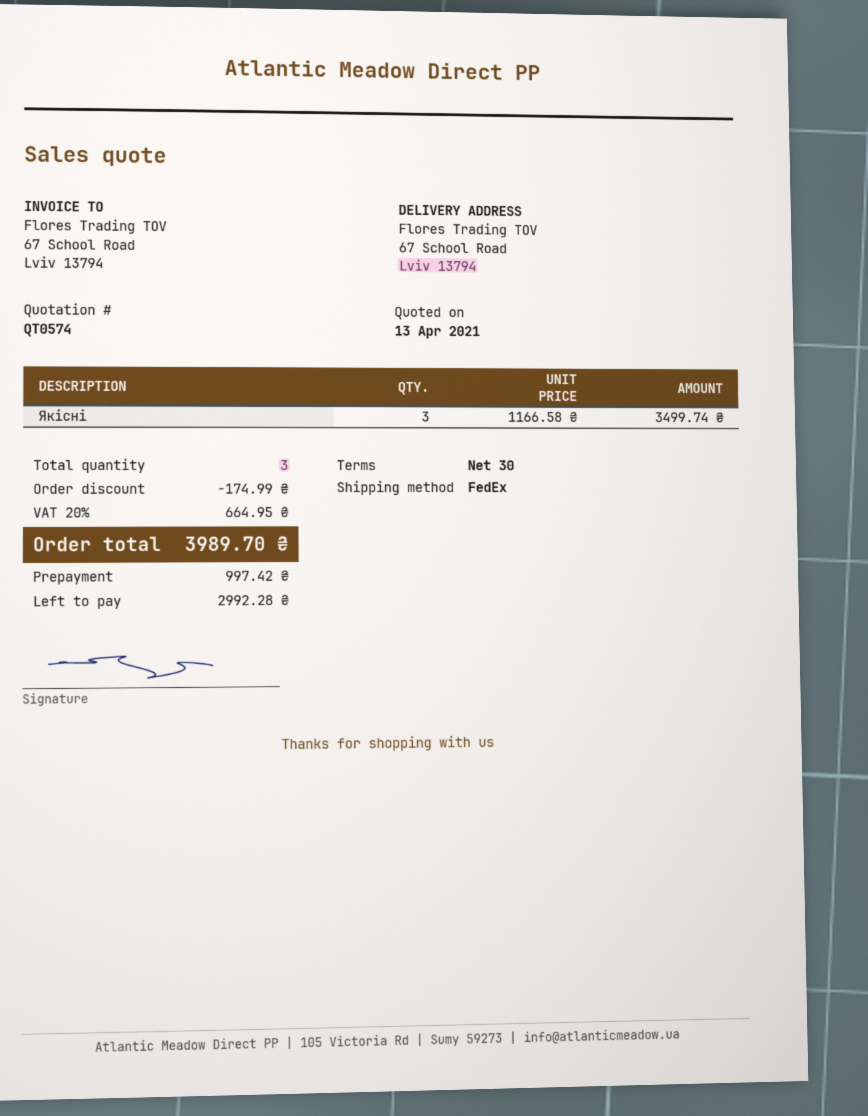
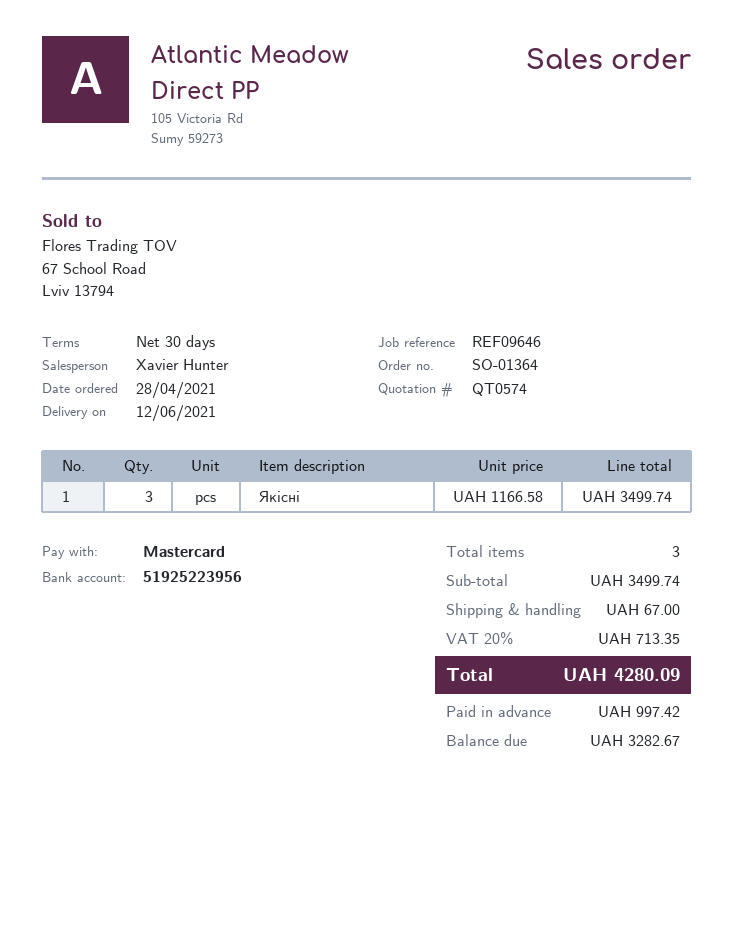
discount: 174.99 -> none
shipping: none -> 67.00
tax: 20% = 664.95 -> 20% = 713.35
total: 3989.70 -> 4280.09
balance: 2992.28 -> 3282.67

